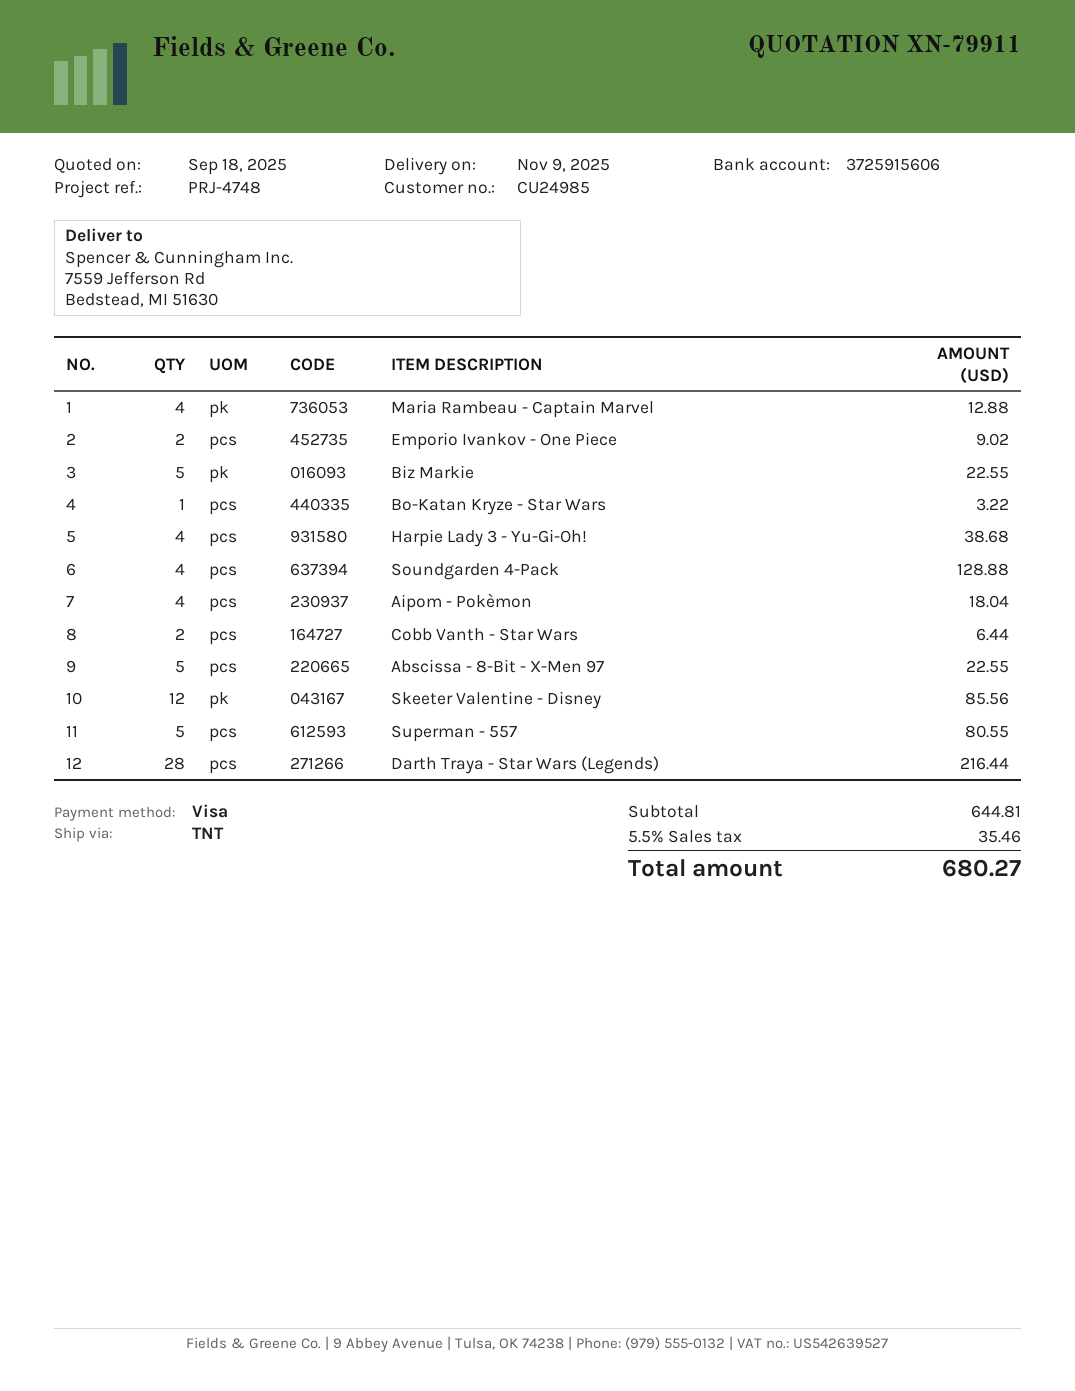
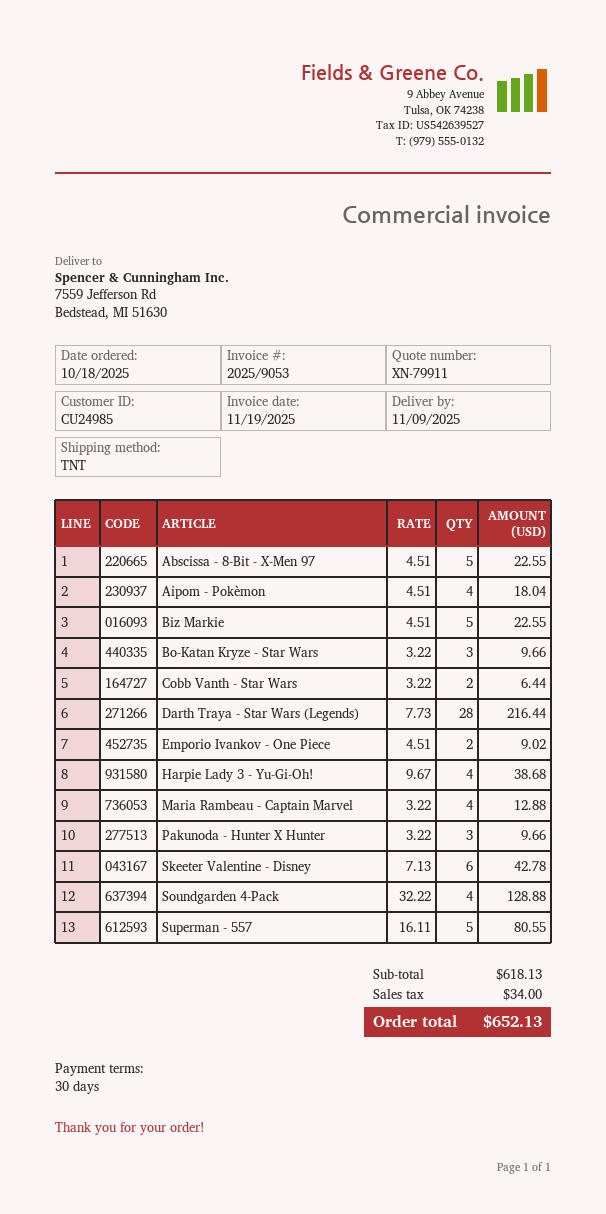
Bo-Katan Kryze - Star Wars: 1 for 3.22 -> 3 for 9.66
Skeeter Valentine - Disney: 12 for 85.56 -> 6 for 42.78
Pakunoda - Hunter X Hunter: none -> 3 for 9.66
subtotal: 644.81 -> 618.13
tax: 35.46 -> 34.00
total: 680.27 -> 652.13

